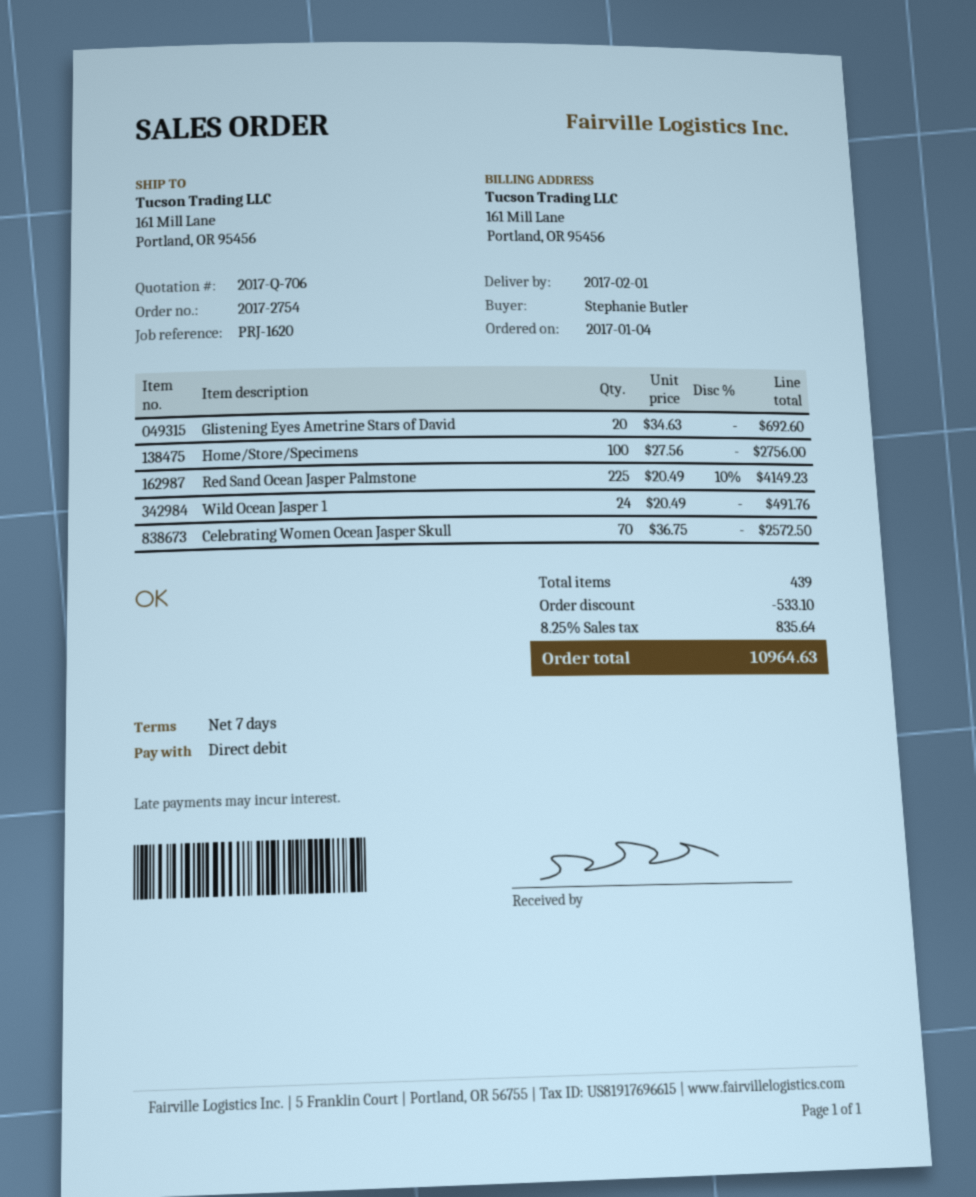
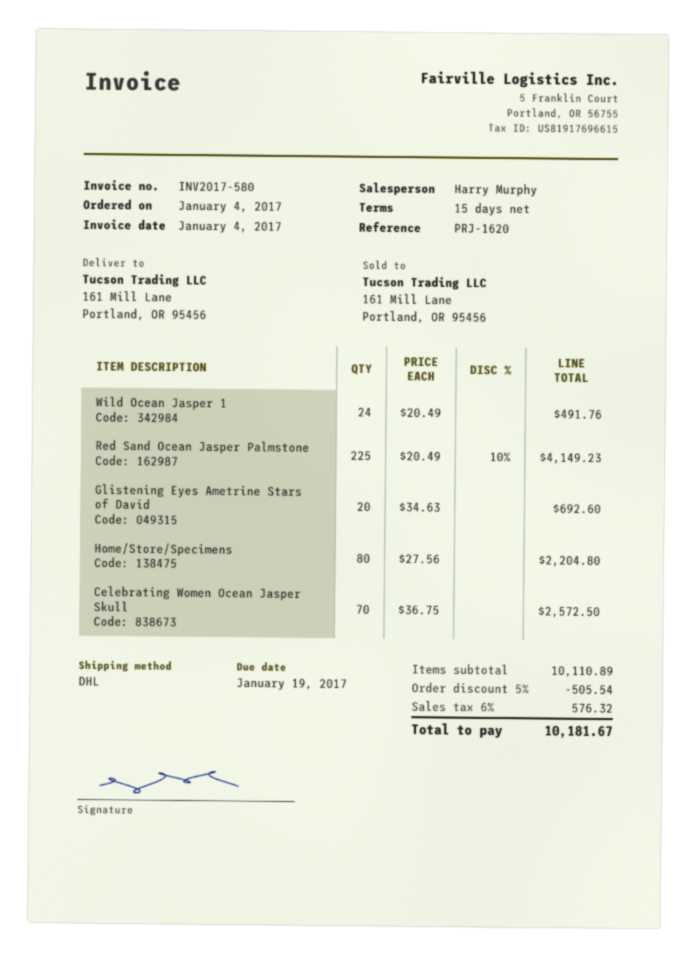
payment terms: 7 days -> 15 days
Home/Store/Specimens: 100 x 27.56 = 2756.00 -> 80 x 27.56 = 2204.80
discount: 533.10 -> 505.54
tax: 8.25% = 835.64 -> 6% = 576.32
total: 10964.63 -> 10181.67

